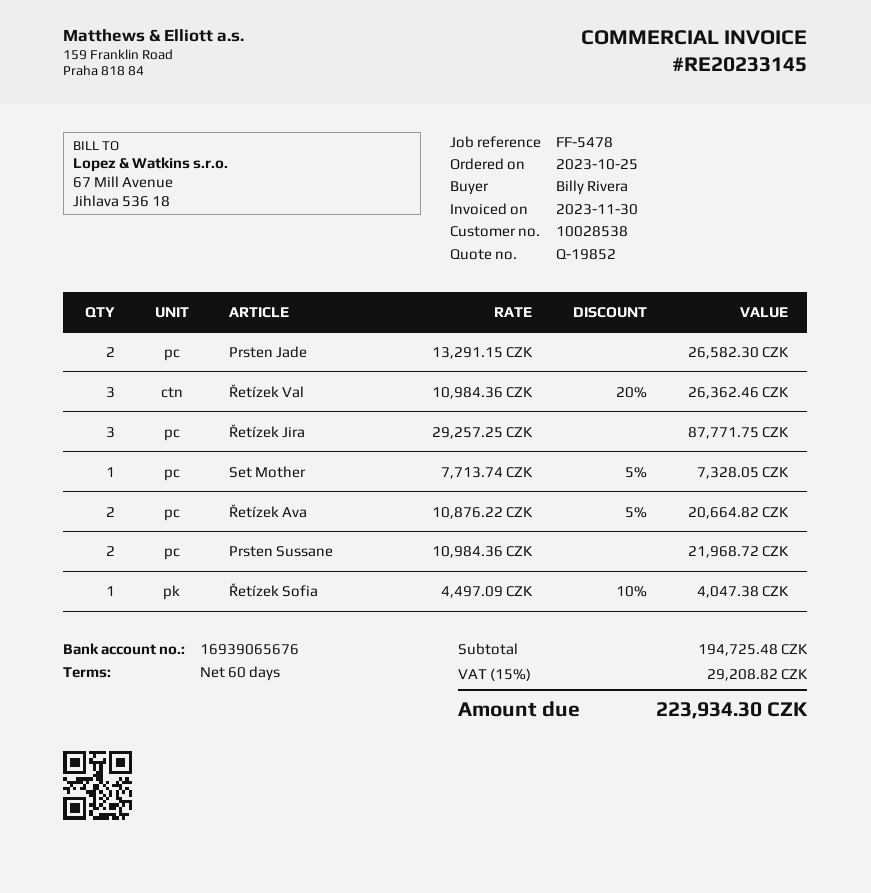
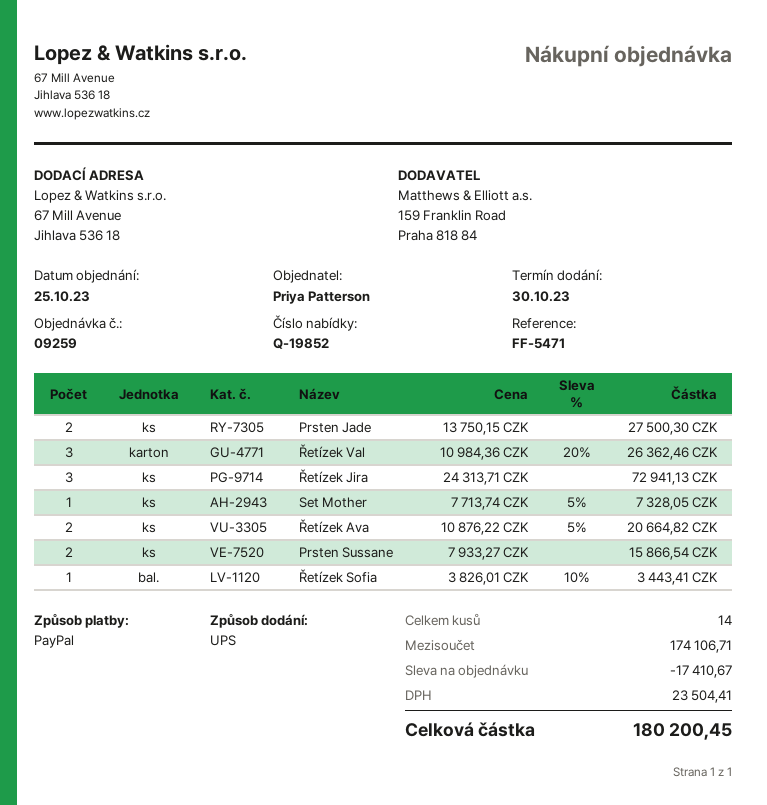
reference: FF-5478 -> FF-5471
ordered by: Billy Rivera -> Priya Patterson
Prsten Jade: 2 x 13291.15 = 26582.30 -> 2 x 13750.15 = 27500.30
Řetízek Jira: 3 x 29257.25 = 87771.75 -> 3 x 24313.71 = 72941.13
Prsten Sussane: 2 x 10984.36 = 21968.72 -> 2 x 7933.27 = 15866.54
Řetízek Sofia: 1 x 4497.09 - 10% = 4047.38 -> 1 x 3826.01 - 10% = 3443.41
subtotal: 194725.48 -> 174106.71
discount: none -> 17410.67
tax: 29208.82 -> 23504.41
total: 223934.30 -> 180200.45

